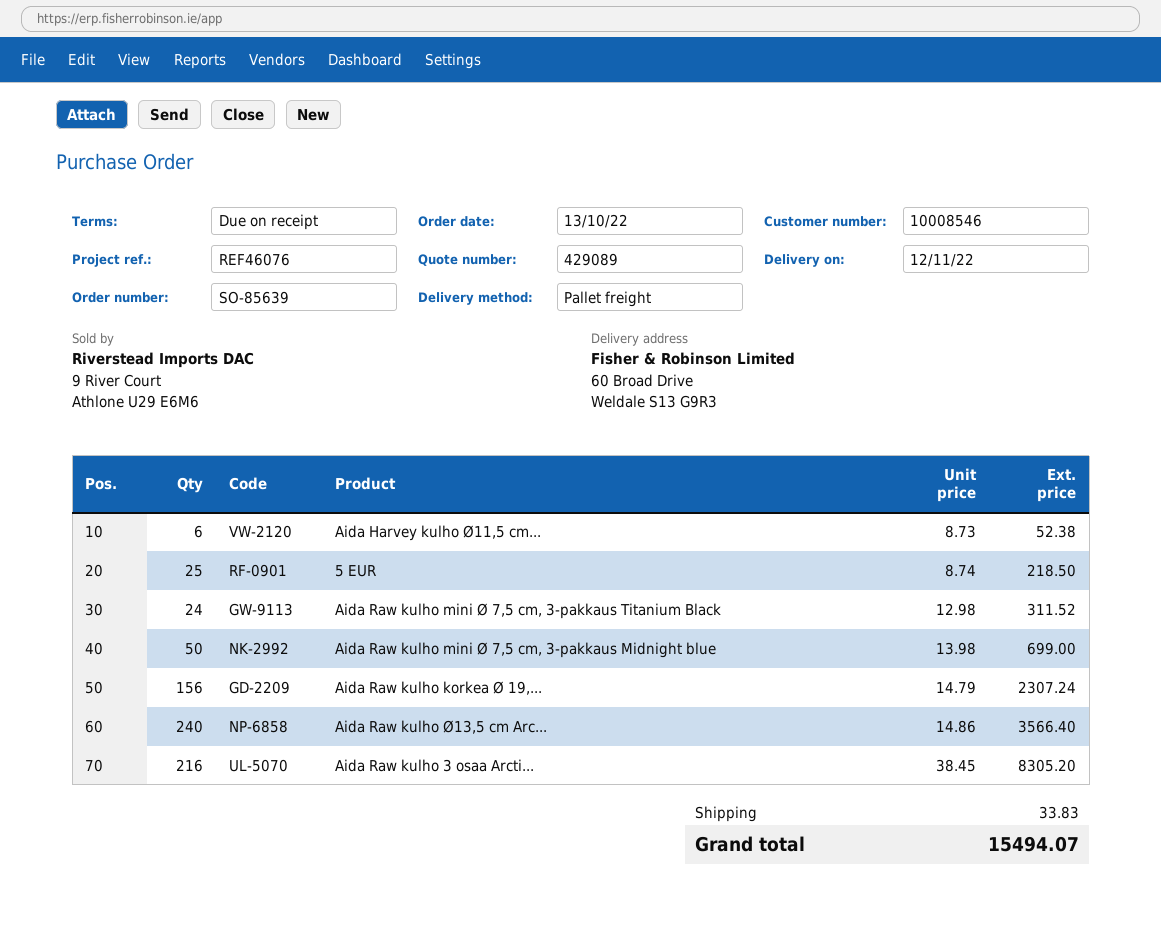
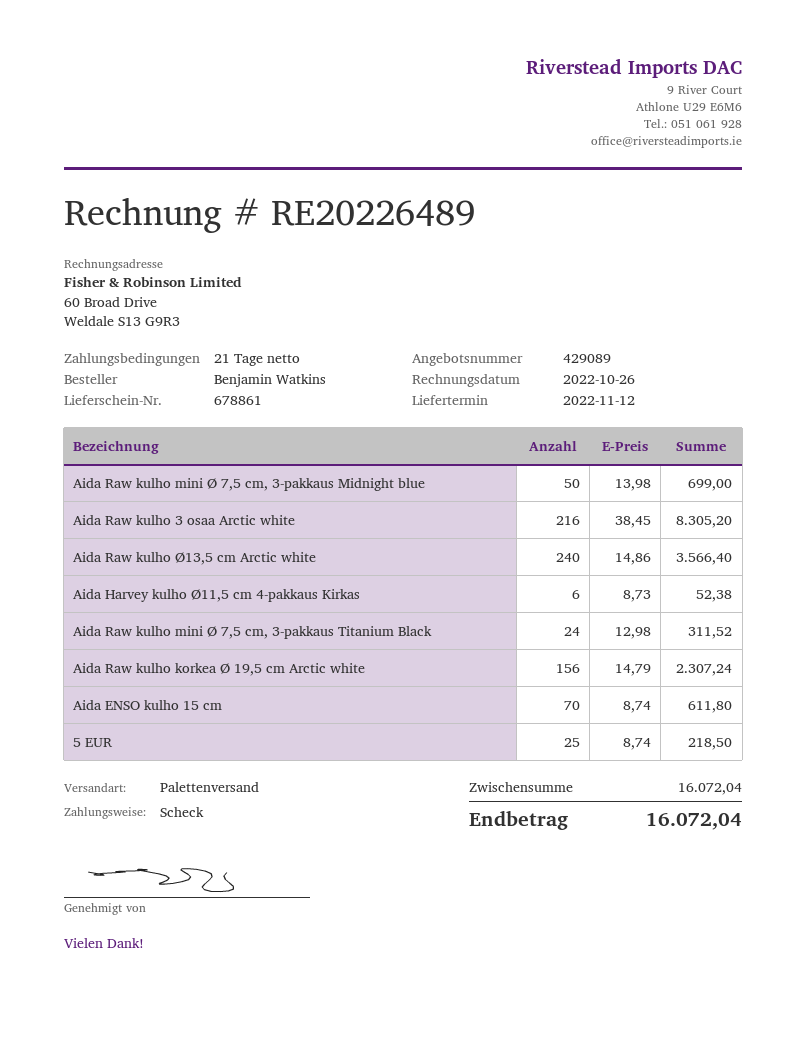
payment terms: on receipt -> 21 days
Aida ENSO kulho 15 cm: none -> 70 x 8.74 = 611.80
shipping: 33.83 -> none
total: 15494.07 -> 16072.04

